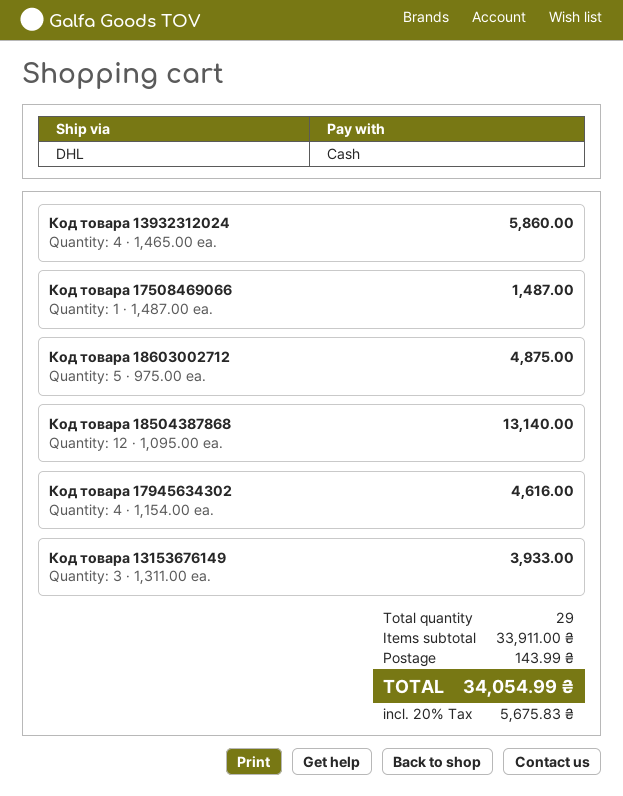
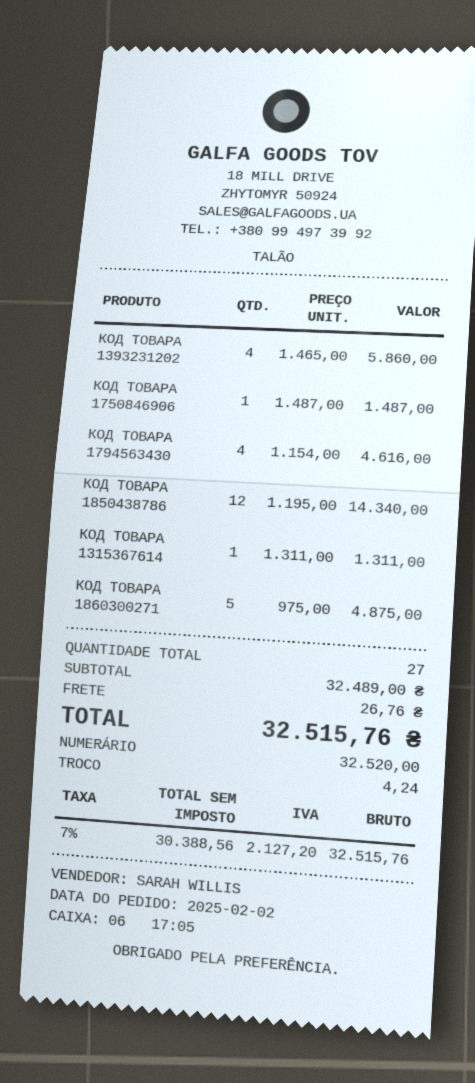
Код товара 18504387868: 12 x 1095.00 = 13140.00 -> 12 x 1195.00 = 14340.00
Код товара 13153676149: 3 x 1311.00 = 3933.00 -> 1 x 1311.00 = 1311.00
total quantity: 29 -> 27
subtotal: 33911.00 -> 32489.00
shipping: 143.99 -> 26.76
tax: 20% = 5675.83 -> 7% = 2127.20
total: 34054.99 -> 32515.76

